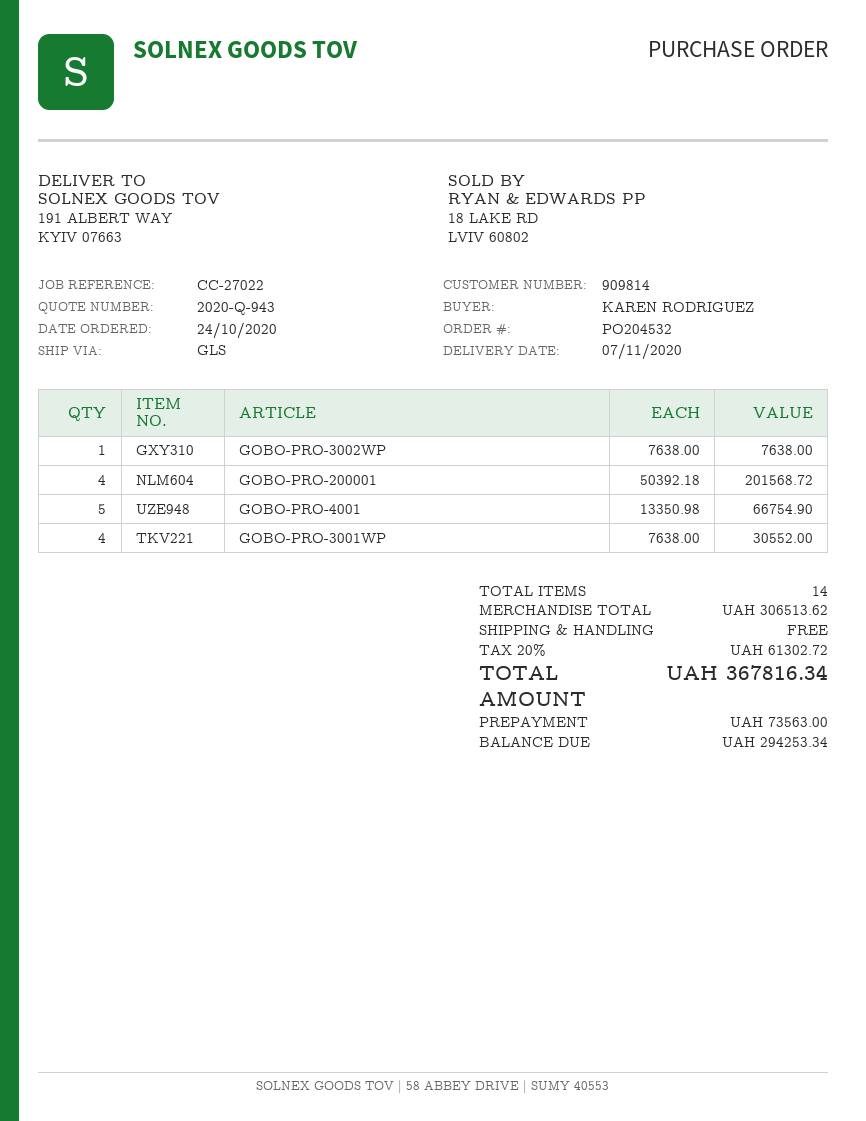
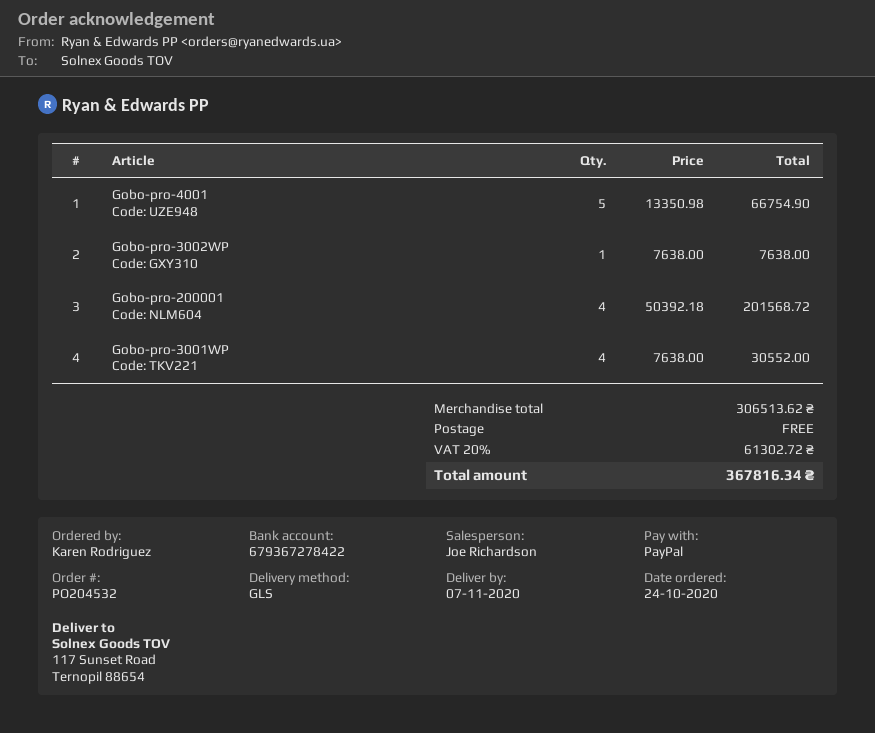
ship to: 191 ALBERT WAY, KYIV 07663 -> 117 Sunset Road, Ternopil 88654

